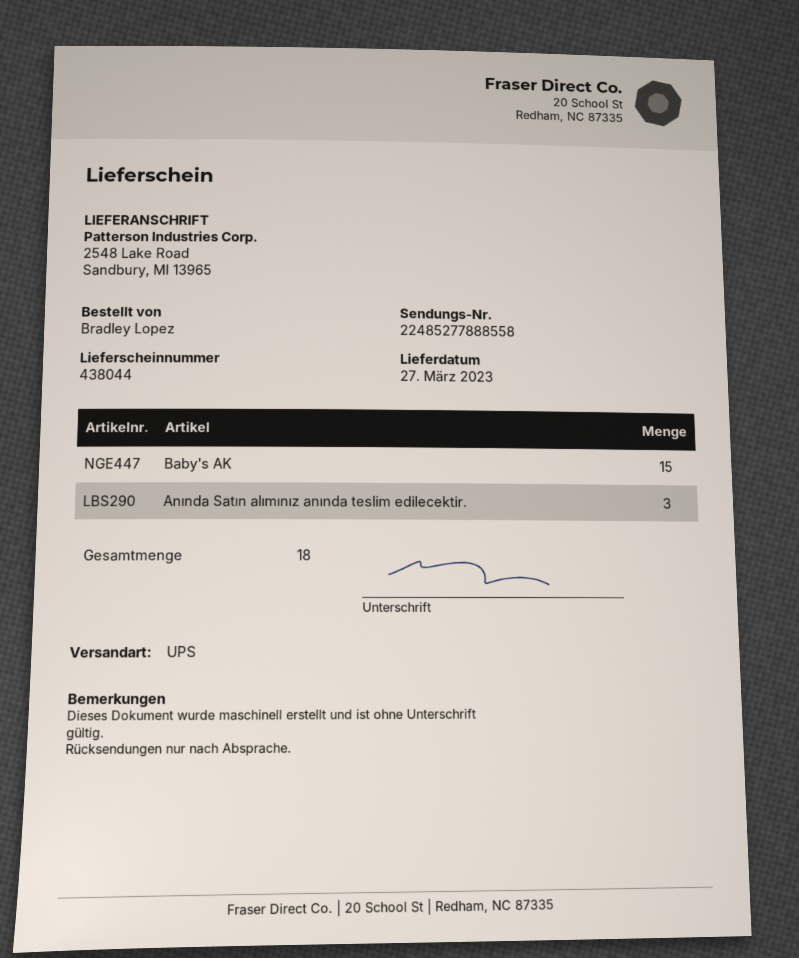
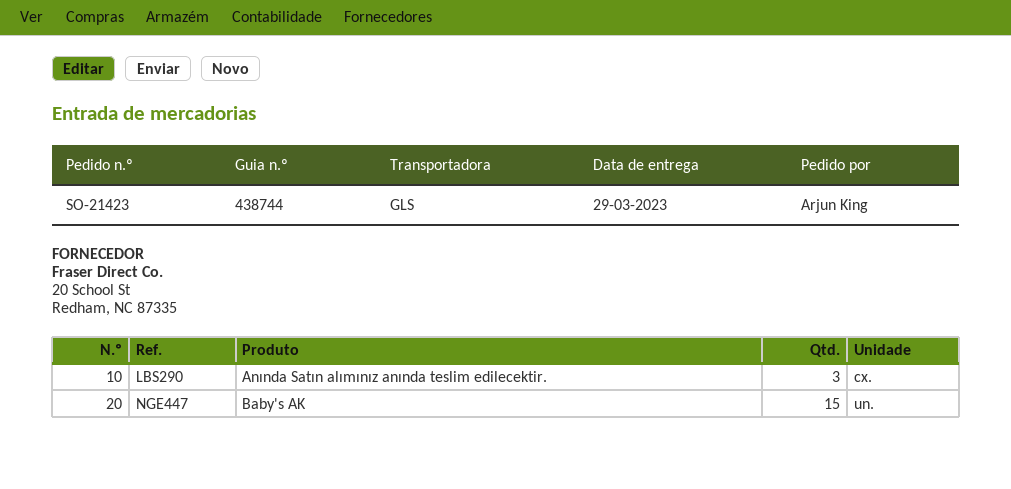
delivery note number: 438044 -> 438744
delivery date: 2023-03-27 -> 2023-03-29
ordered by: Bradley Lopez -> Arjun King
shipping method: UPS -> GLS

